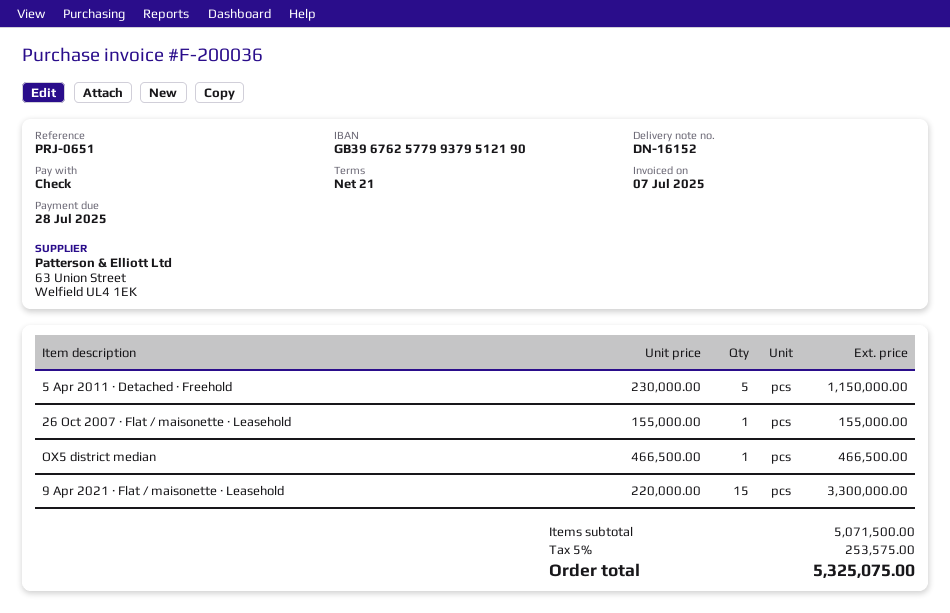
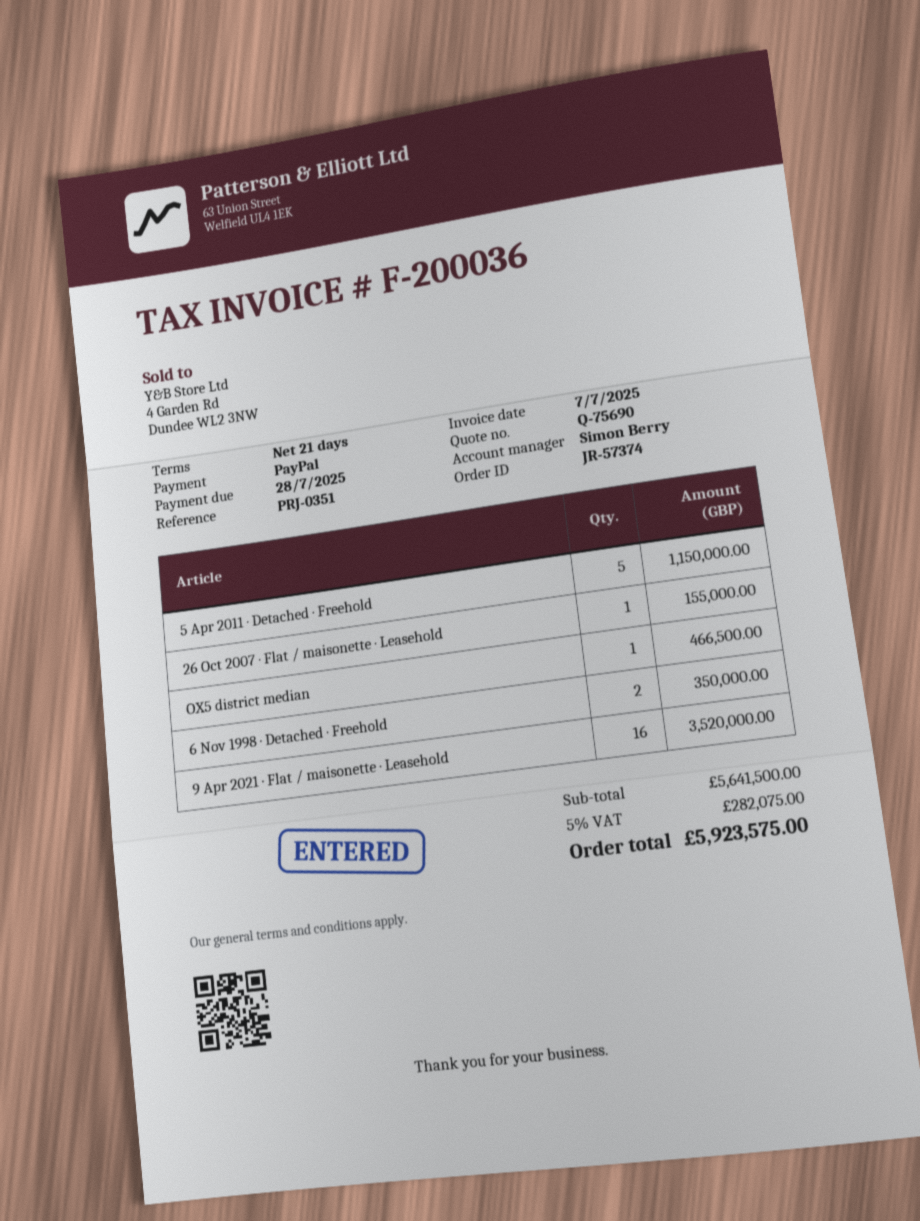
reference: PRJ-0651 -> PRJ-0351
payment method: cheque -> PayPal
9 Apr 2021 · Flat / maisonette · Leasehold: 15 for 3300000.00 -> 16 for 3520000.00
6 Nov 1998 · Detached · Freehold: none -> 2 for 350000.00
subtotal: 5071500.00 -> 5641500.00
tax: 5% = 253575.00 -> 5% = 282075.00
total: 5325075.00 -> 5923575.00

